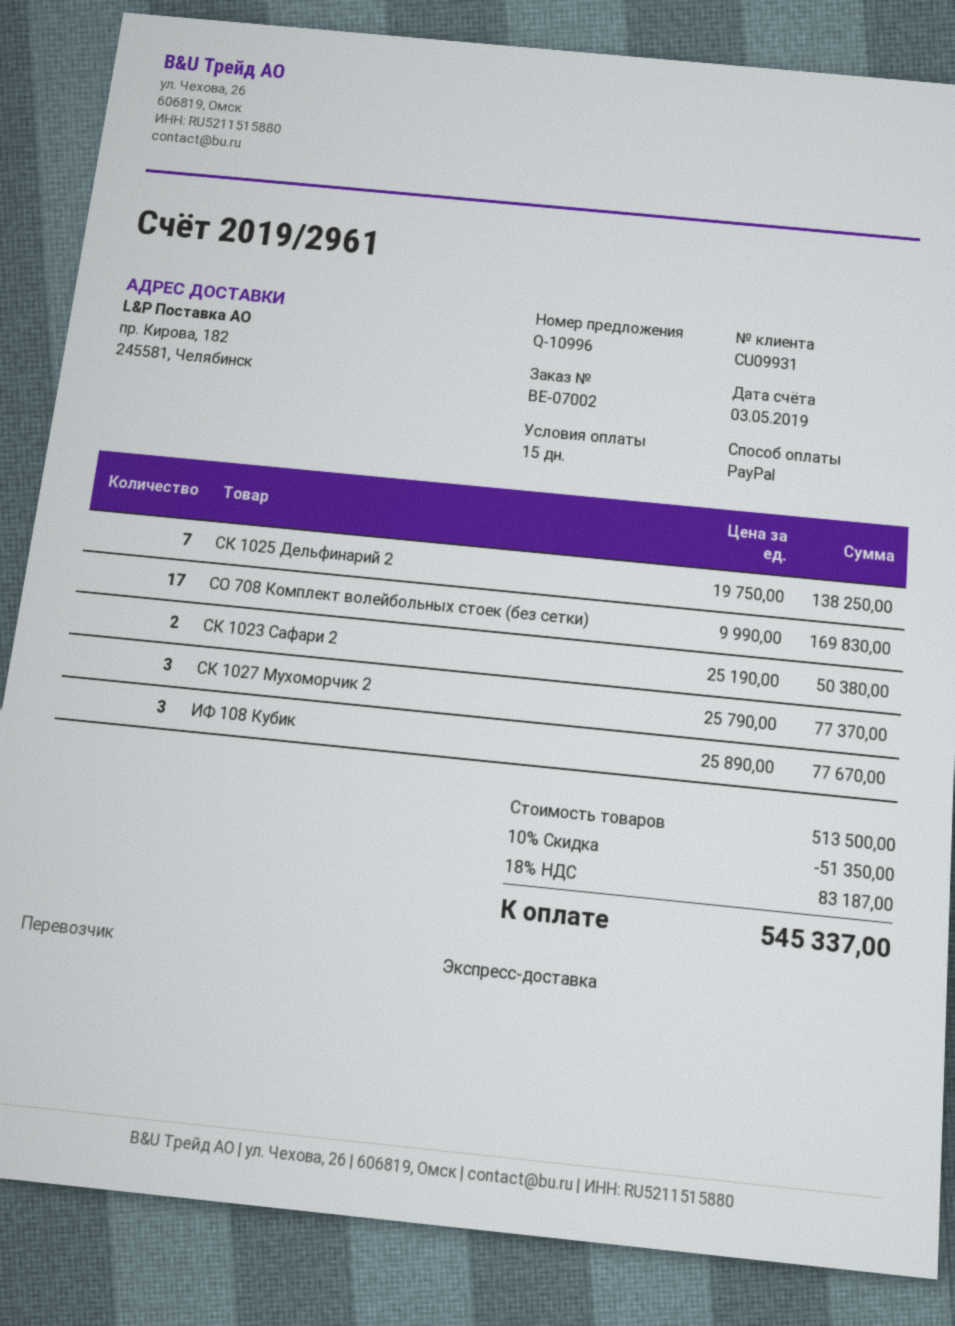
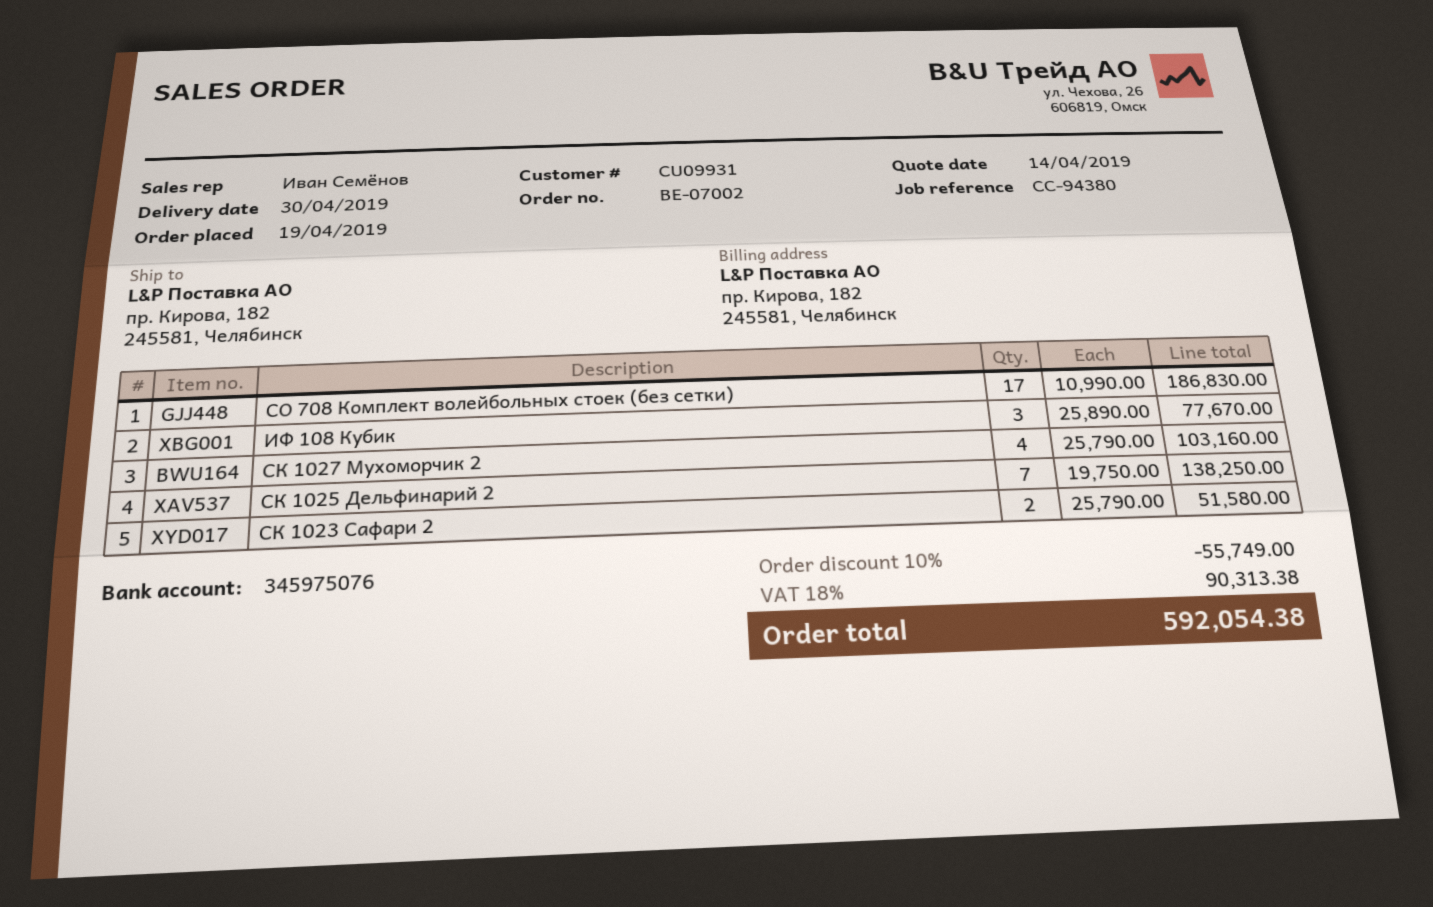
СО 708 Комплект волейбольных стоек (без сетки): 17 x 9990.00 = 169830.00 -> 17 x 10990.00 = 186830.00
СК 1023 Сафари 2: 2 x 25190.00 = 50380.00 -> 2 x 25790.00 = 51580.00
СК 1027 Мухоморчик 2: 3 x 25790.00 = 77370.00 -> 4 x 25790.00 = 103160.00
discount: 10% = 51350.00 -> 10% = 55749.00
tax: 18% = 83187.00 -> 18% = 90313.38
total: 545337.00 -> 592054.38

